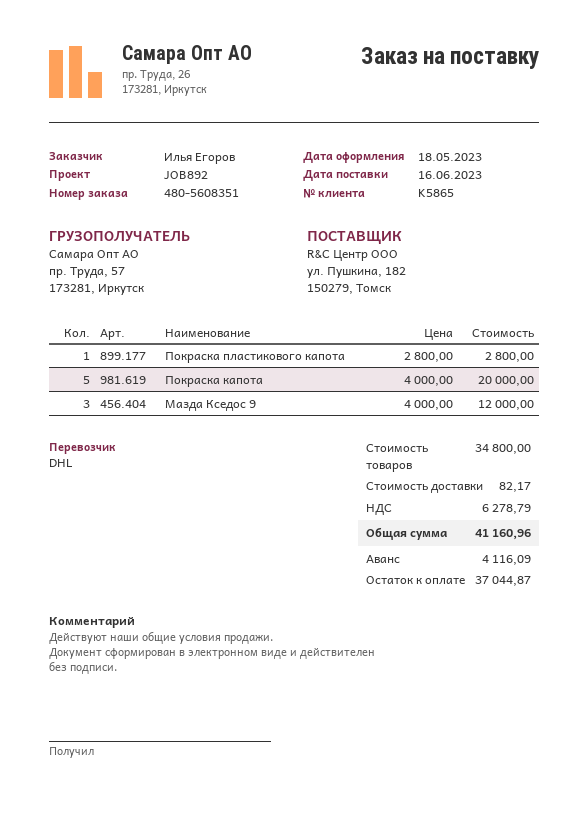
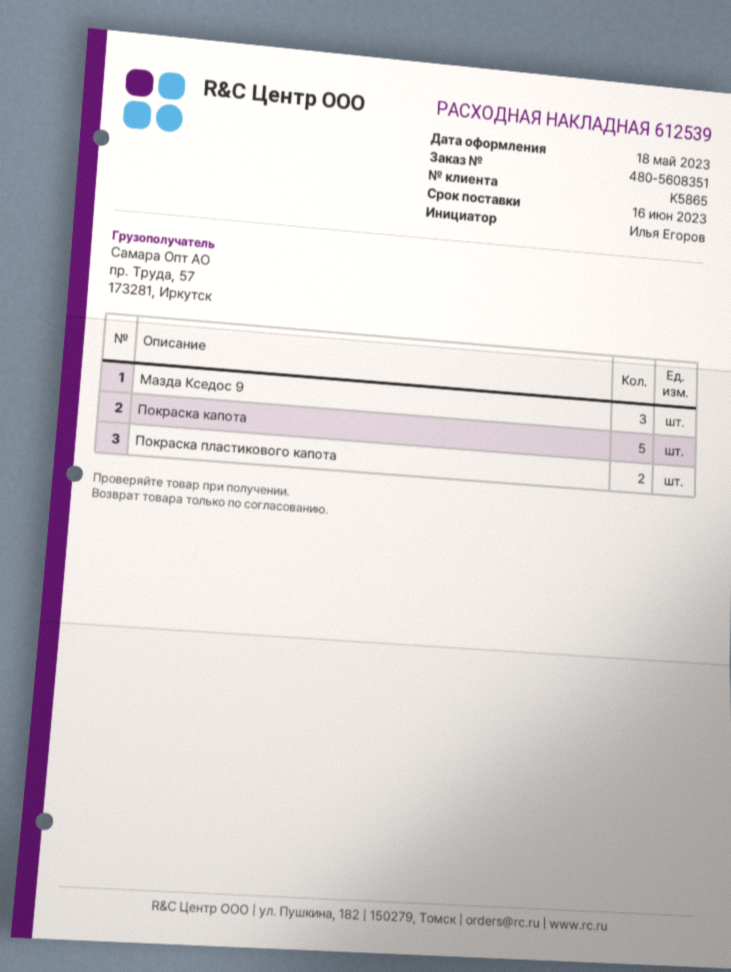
Покраска пластикового капота: 1 -> 2

